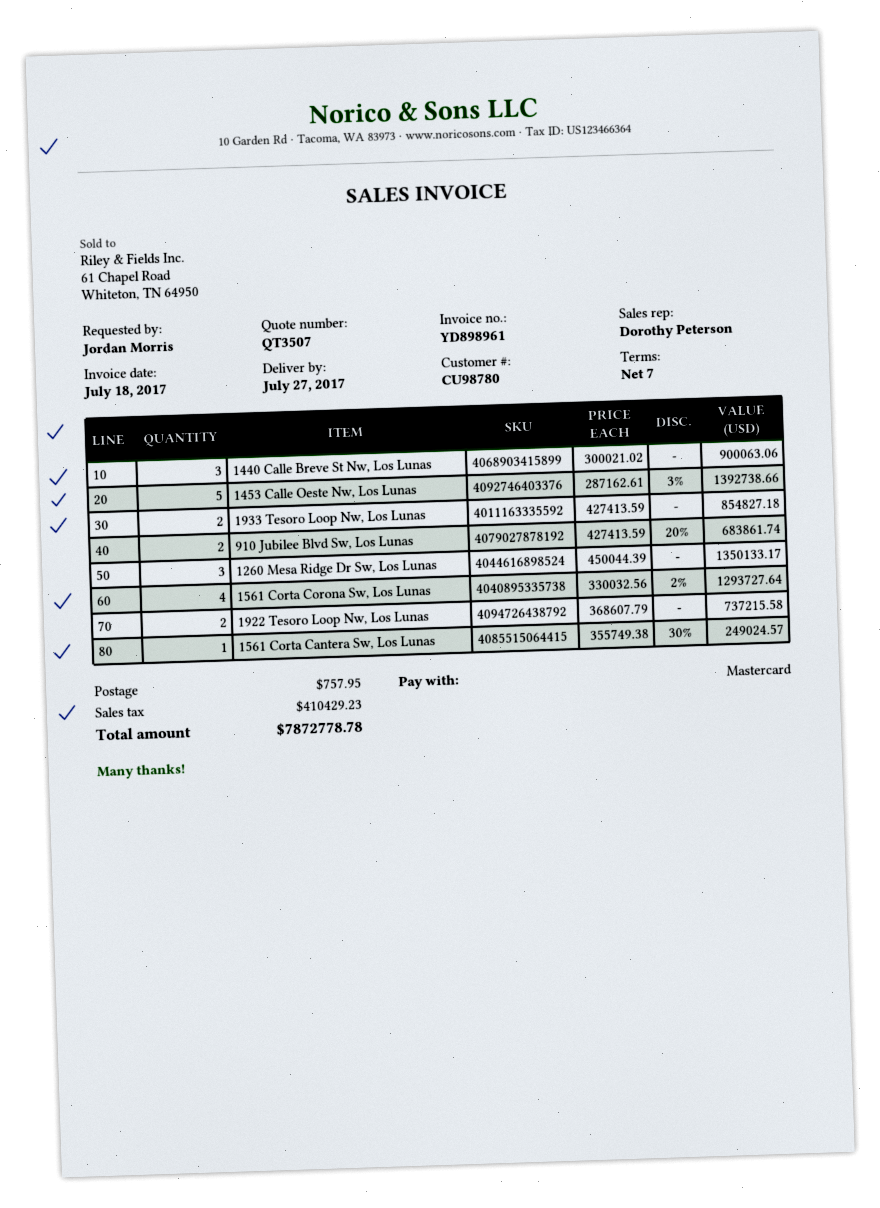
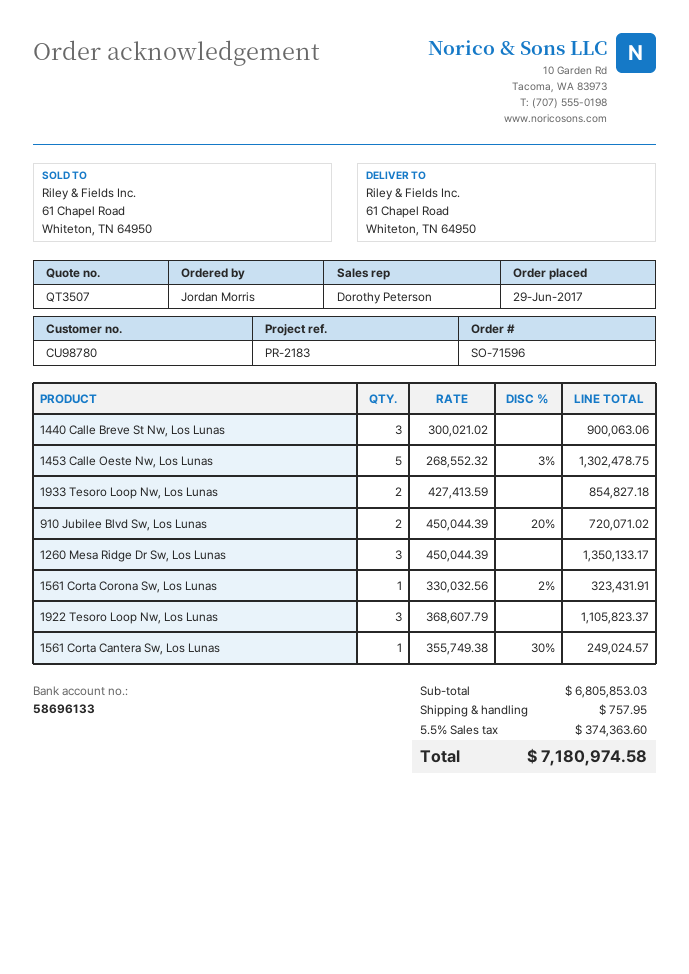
1453 Calle Oeste Nw, Los Lunas: 5 x 287162.61 - 3% = 1392738.66 -> 5 x 268552.32 - 3% = 1302478.75
910 Jubilee Blvd Sw, Los Lunas: 2 x 427413.59 - 20% = 683861.74 -> 2 x 450044.39 - 20% = 720071.02
1561 Corta Corona Sw, Los Lunas: 4 x 330032.56 - 2% = 1293727.64 -> 1 x 330032.56 - 2% = 323431.91
1922 Tesoro Loop Nw, Los Lunas: 2 x 368607.79 = 737215.58 -> 3 x 368607.79 = 1105823.37
tax: 410429.23 -> 374363.60
total: 7872778.78 -> 7180974.58

